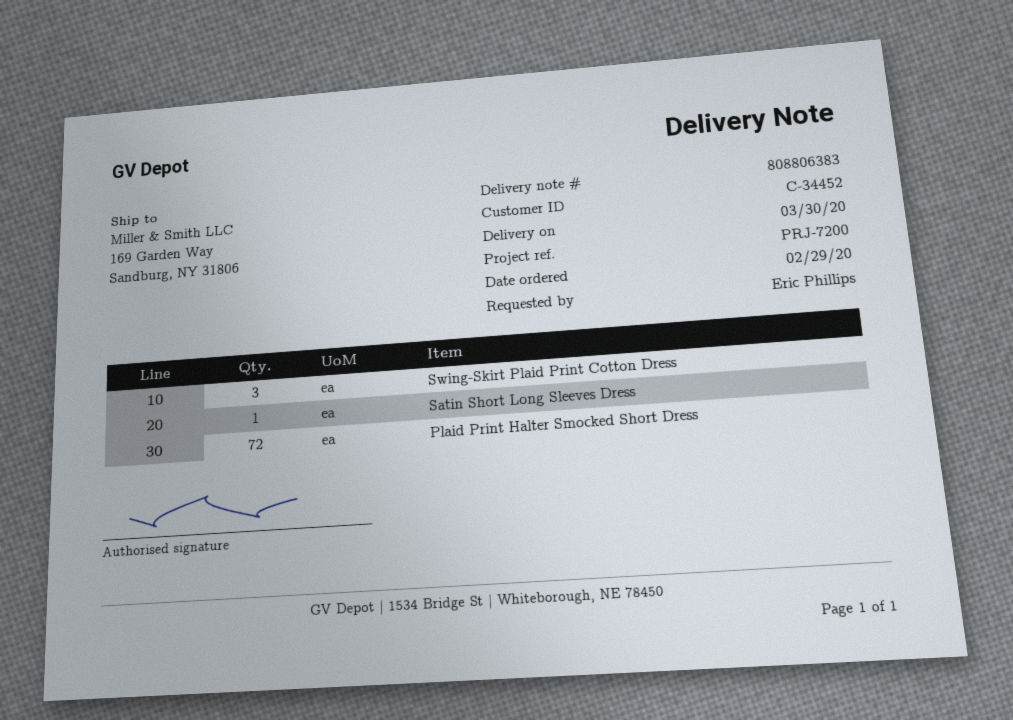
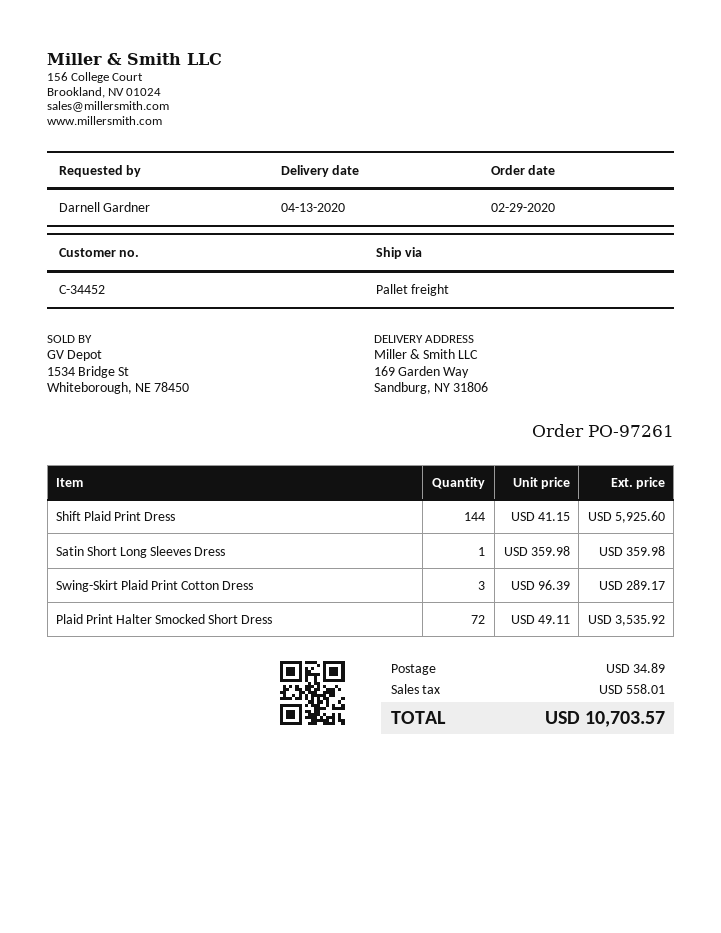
delivery date: 2020-03-30 -> 2020-04-13
ordered by: Eric Phillips -> Darnell Gardner
Shift Plaid Print Dress: none -> 144

